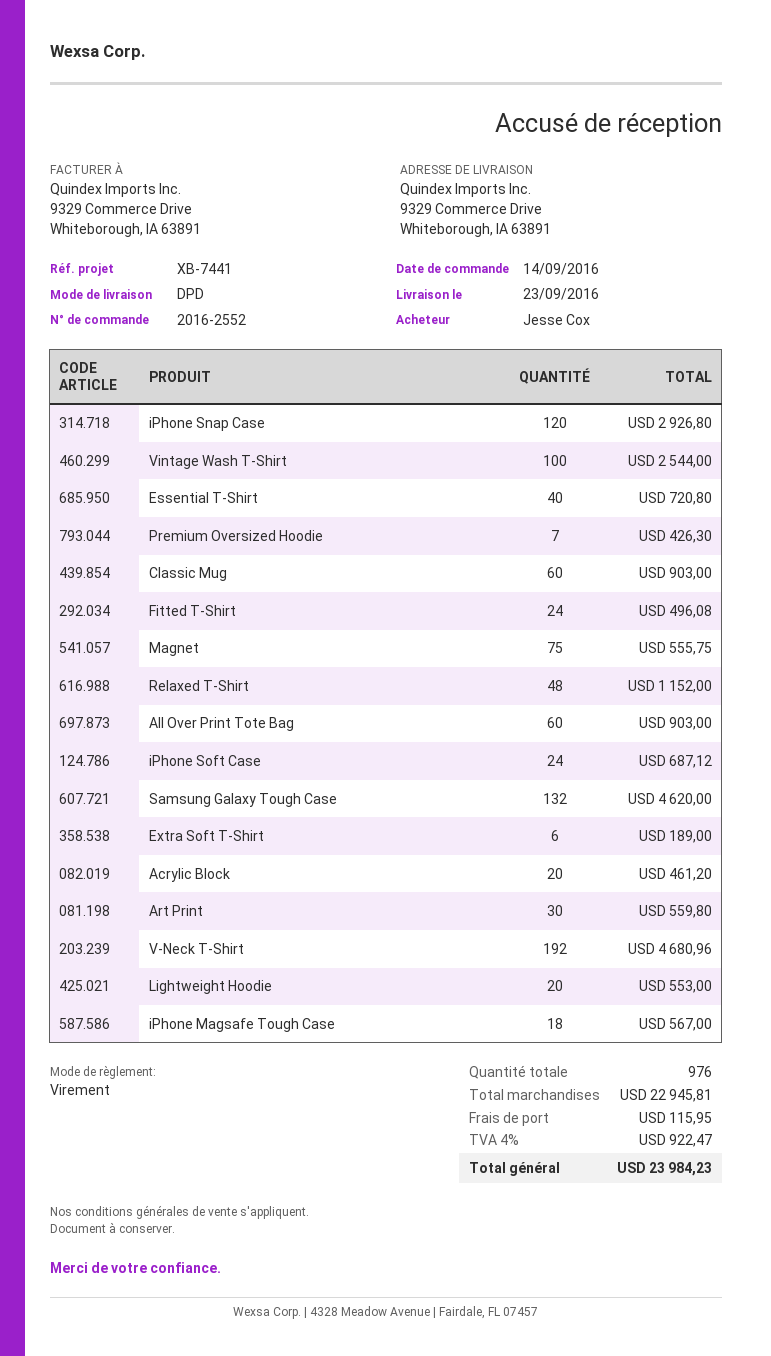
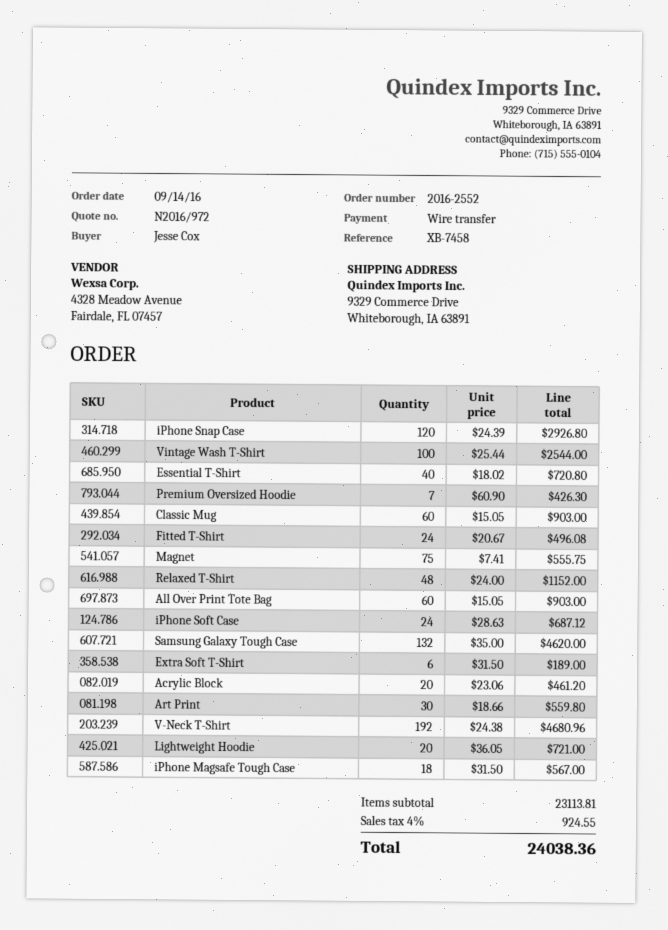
reference: XB-7441 -> XB-7458
Lightweight Hoodie: 20 for 553.00 -> 20 for 721.00
subtotal: 22945.81 -> 23113.81
shipping: 115.95 -> none
tax: 4% = 922.47 -> 4% = 924.55
total: 23984.23 -> 24038.36

